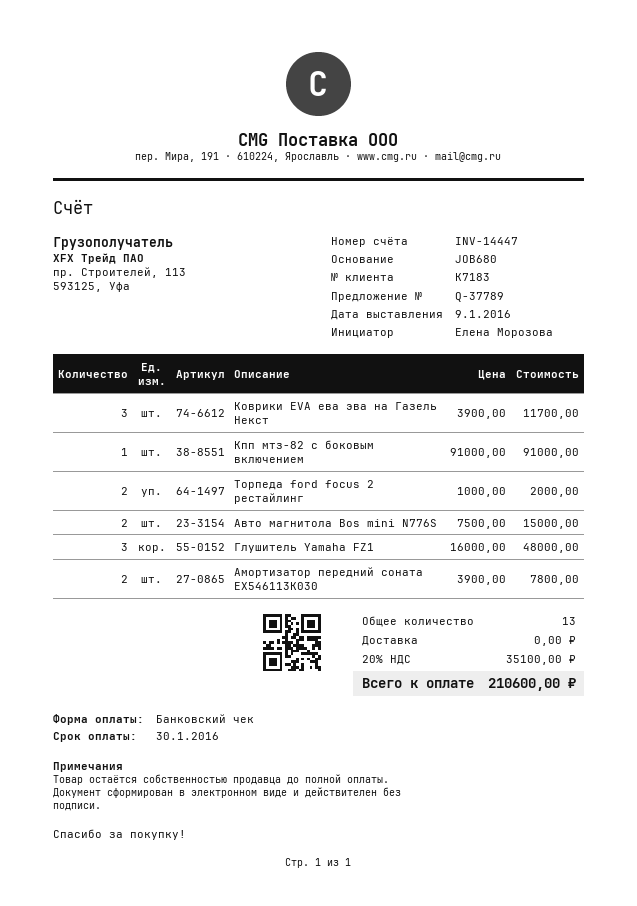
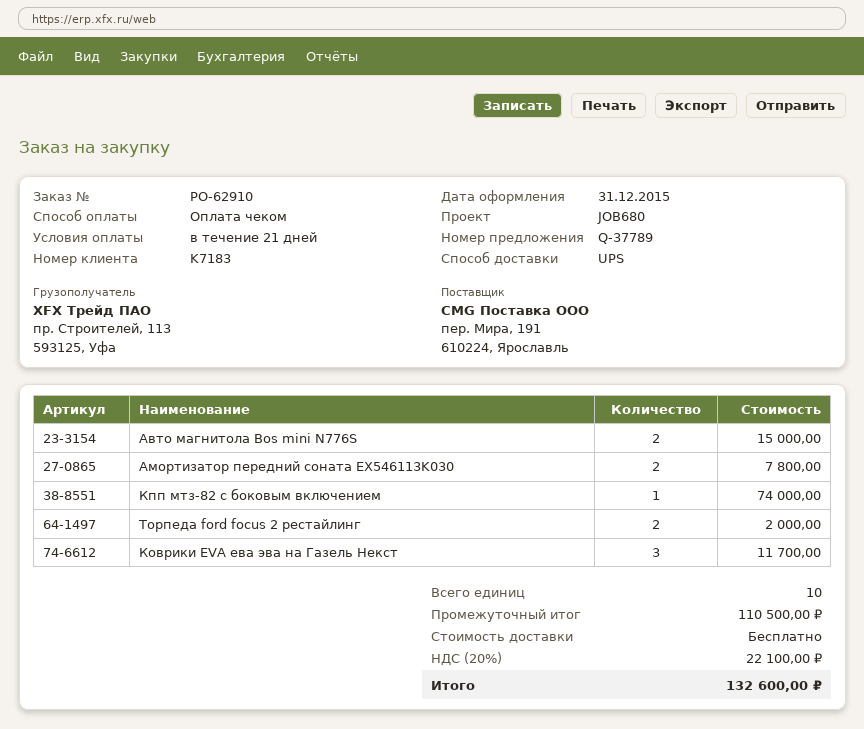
Кпп мтз-82 с боковым включением: 1 for 91000.00 -> 1 for 74000.00
Глушитель Yamaha FZ1: 3 for 48000.00 -> none
total quantity: 13 -> 10
tax: 20% = 35100.00 -> 20% = 22100.00
total: 210600.00 -> 132600.00

